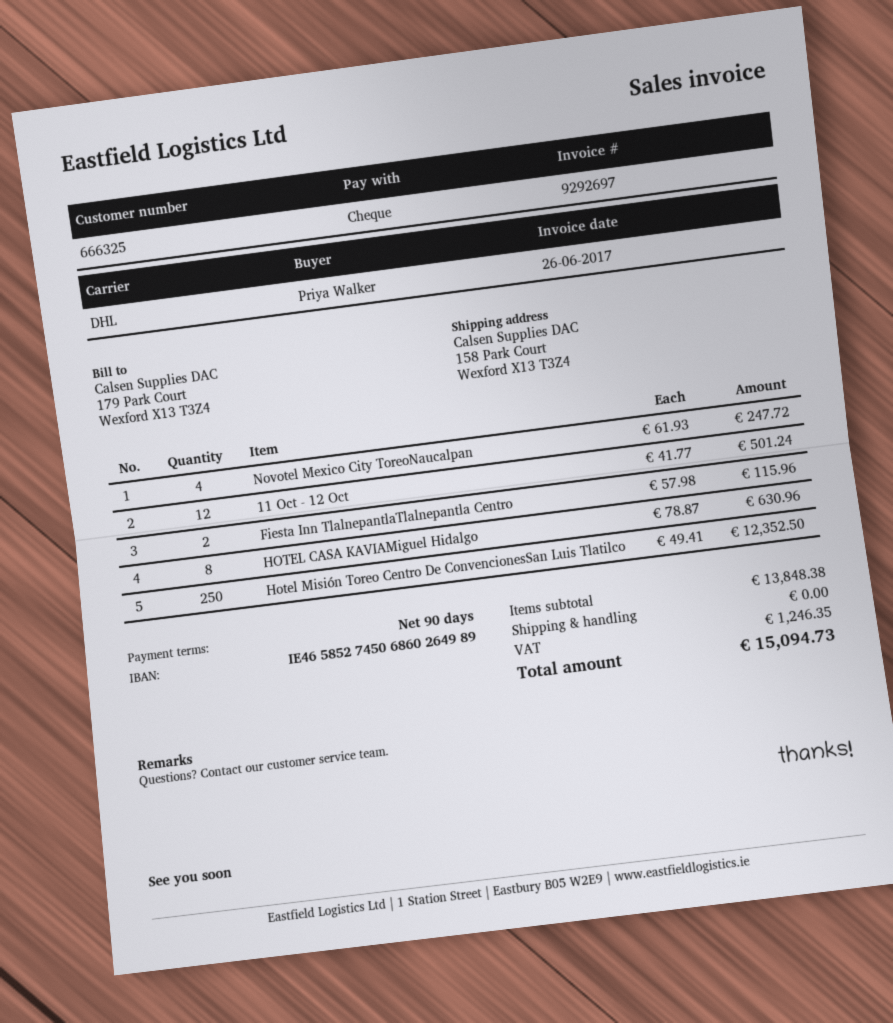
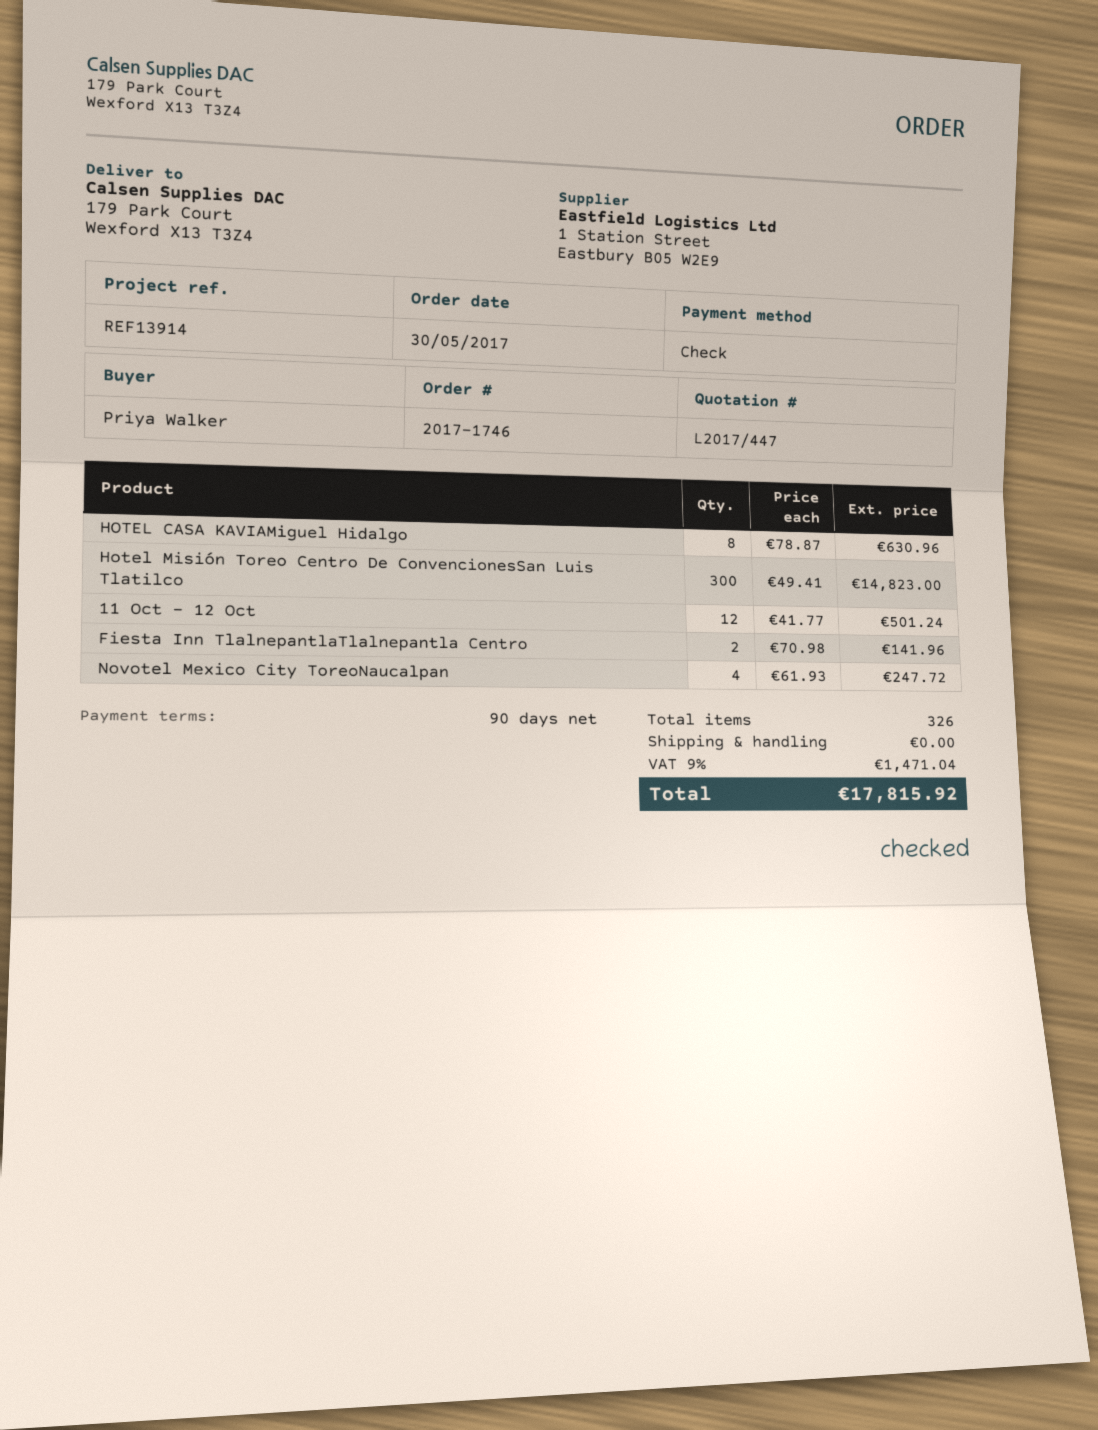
ship to: 158 Park Court, Wexford X13 T3Z4 -> 179 Park Court, Wexford X13 T3Z4
Fiesta Inn TlalnepantlaTlalnepantla Centro: 2 x 57.98 = 115.96 -> 2 x 70.98 = 141.96
Hotel Misión Toreo Centro De ConvencionesSan Luis Tlatilco: 250 x 49.41 = 12352.50 -> 300 x 49.41 = 14823.00
tax: 1246.35 -> 1471.04
total: 15094.73 -> 17815.92

